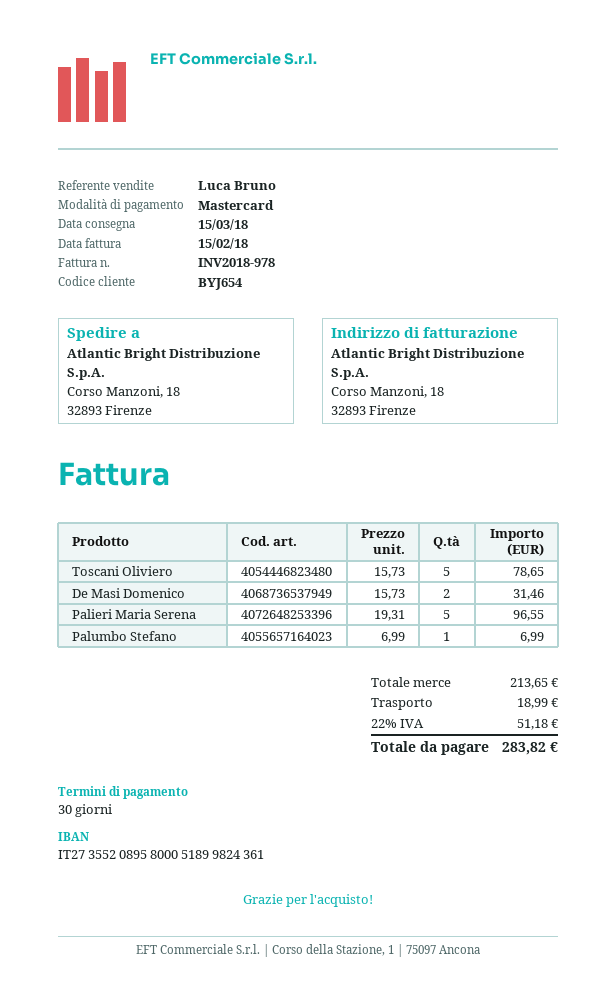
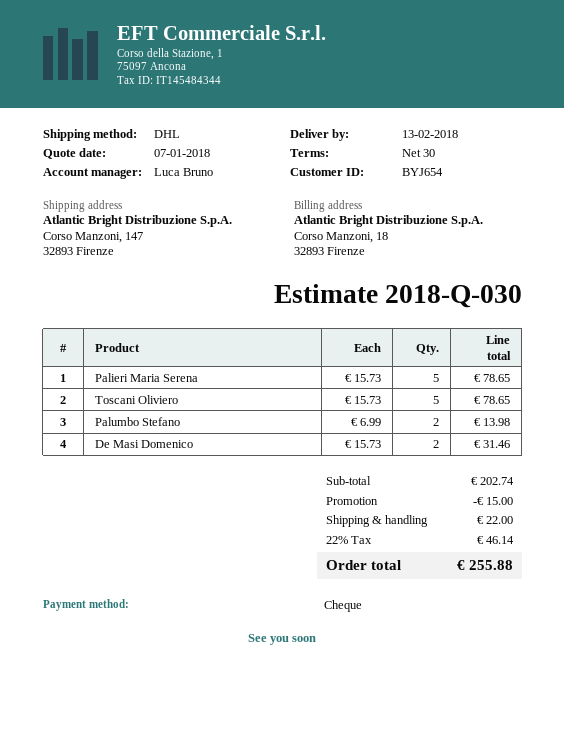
delivery date: 2018-03-15 -> 2018-02-13
payment method: Mastercard -> cheque
ship to: Corso Manzoni, 18, 32893 Firenze -> Corso Manzoni, 147, 32893 Firenze
Palieri Maria Serena: 5 x 19.31 = 96.55 -> 5 x 15.73 = 78.65
Palumbo Stefano: 1 x 6.99 = 6.99 -> 2 x 6.99 = 13.98
subtotal: 213.65 -> 202.74
discount: none -> 15.00
shipping: 18.99 -> 22.00
tax: 22% = 51.18 -> 22% = 46.14
total: 283.82 -> 255.88

